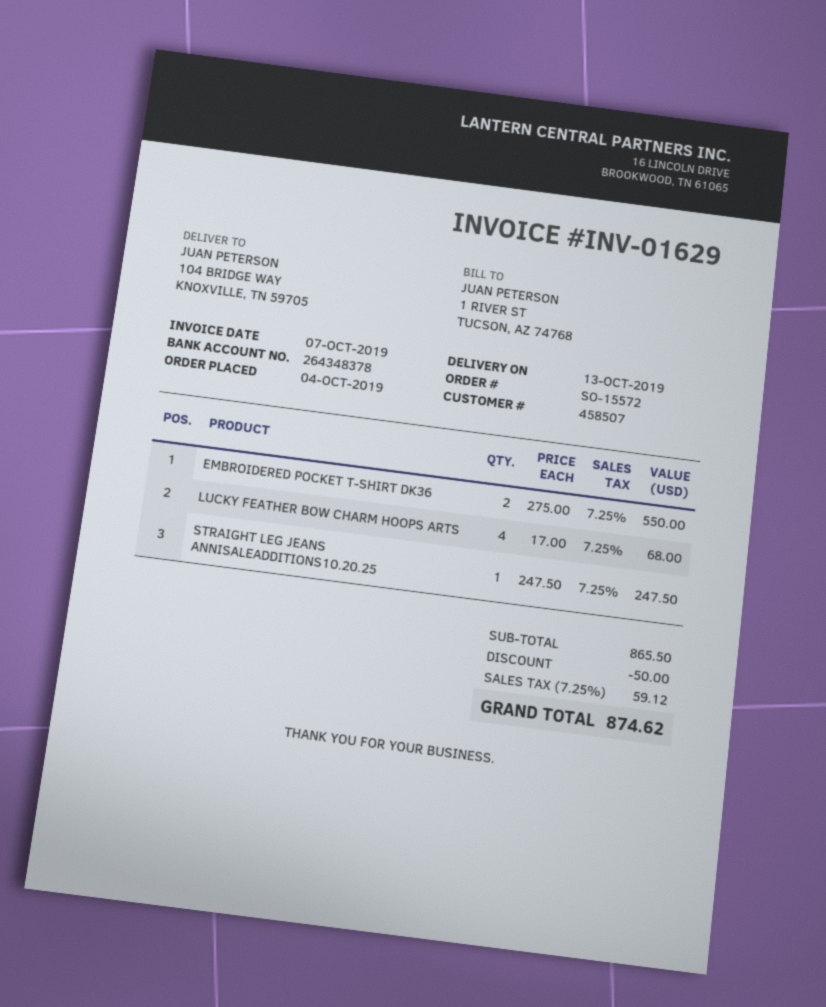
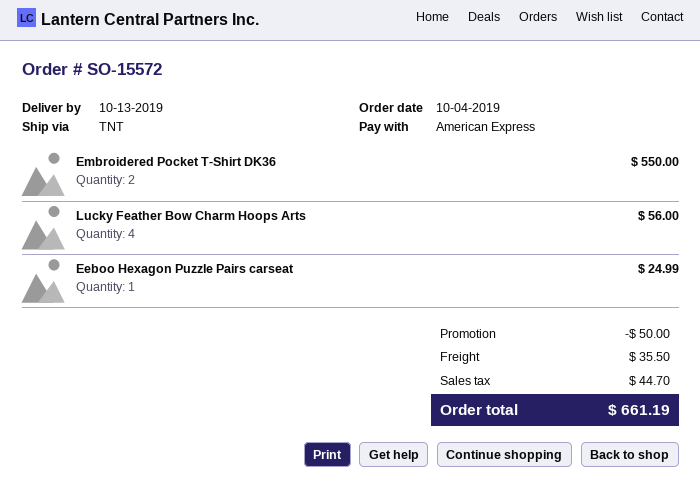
LUCKY FEATHER BOW CHARM HOOPS ARTS: 4 for 68.00 -> 4 for 56.00
STRAIGHT LEG JEANS ANNISALEADDITIONS10.20.25: 1 for 247.50 -> none
Eeboo Hexagon Puzzle Pairs carseat: none -> 1 for 24.99
shipping: none -> 35.50
tax: 59.12 -> 44.70
total: 874.62 -> 661.19

